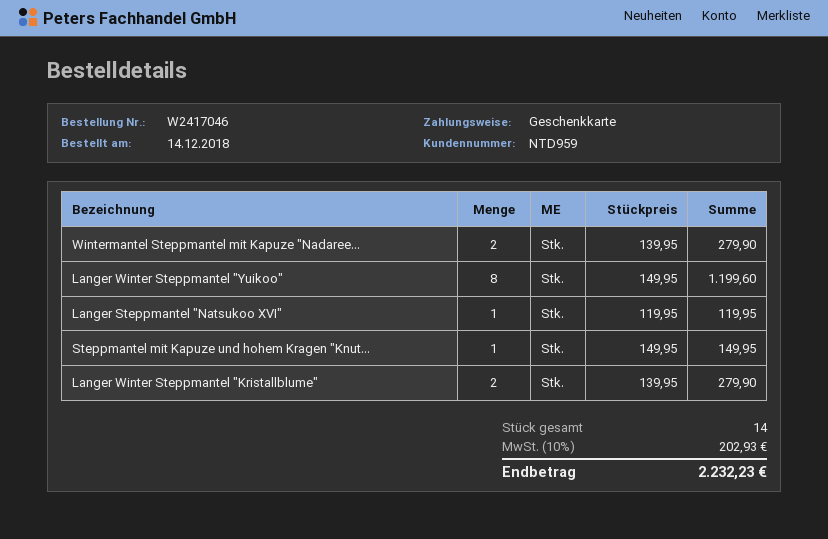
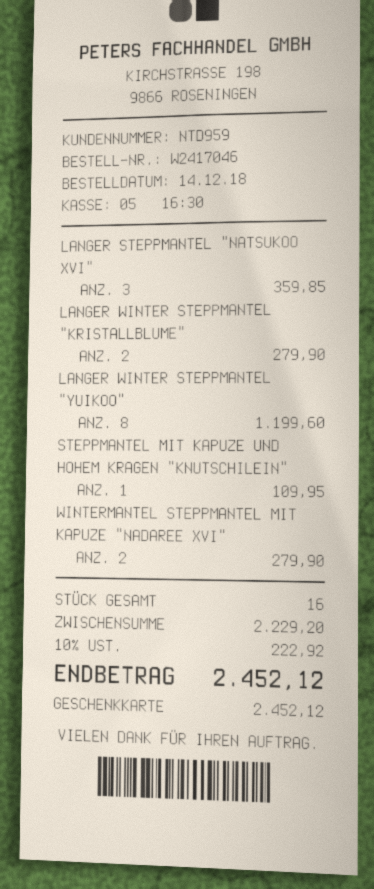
Langer Steppmantel "Natsukoo XVI": 1 for 119.95 -> 3 for 359.85
Steppmantel mit Kapuze und hohem Kragen "Knut...: 1 for 149.95 -> 1 for 109.95
total quantity: 14 -> 16
tax: 10% = 202.93 -> 10% = 222.92
total: 2232.23 -> 2452.12

